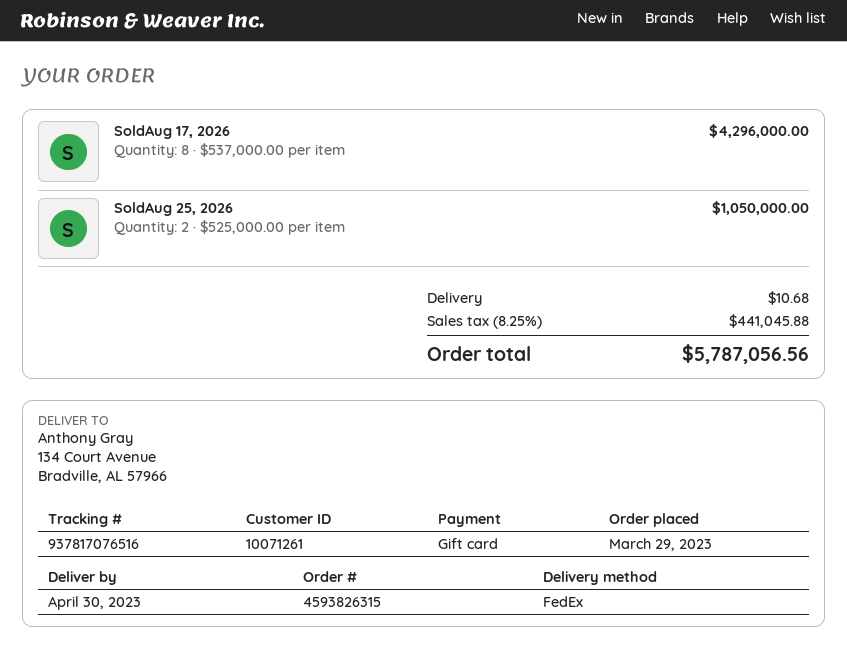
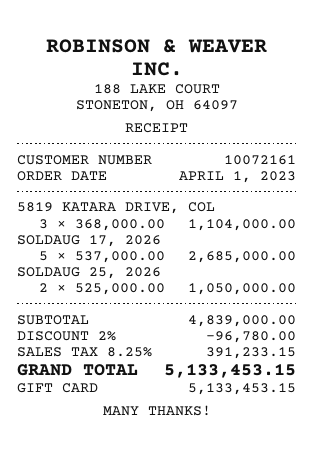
order date: 2023-03-29 -> 2023-04-01
customer number: 10071261 -> 10072161
SoldAug 17, 2026: 8 x 537000.00 = 4296000.00 -> 5 x 537000.00 = 2685000.00
5819 KATARA DRIVE, COL: none -> 3 x 368000.00 = 1104000.00
discount: none -> 2% = 96780.00
shipping: 10.68 -> none
tax: 8.25% = 441045.88 -> 8.25% = 391233.15
total: 5787056.56 -> 5133453.15

